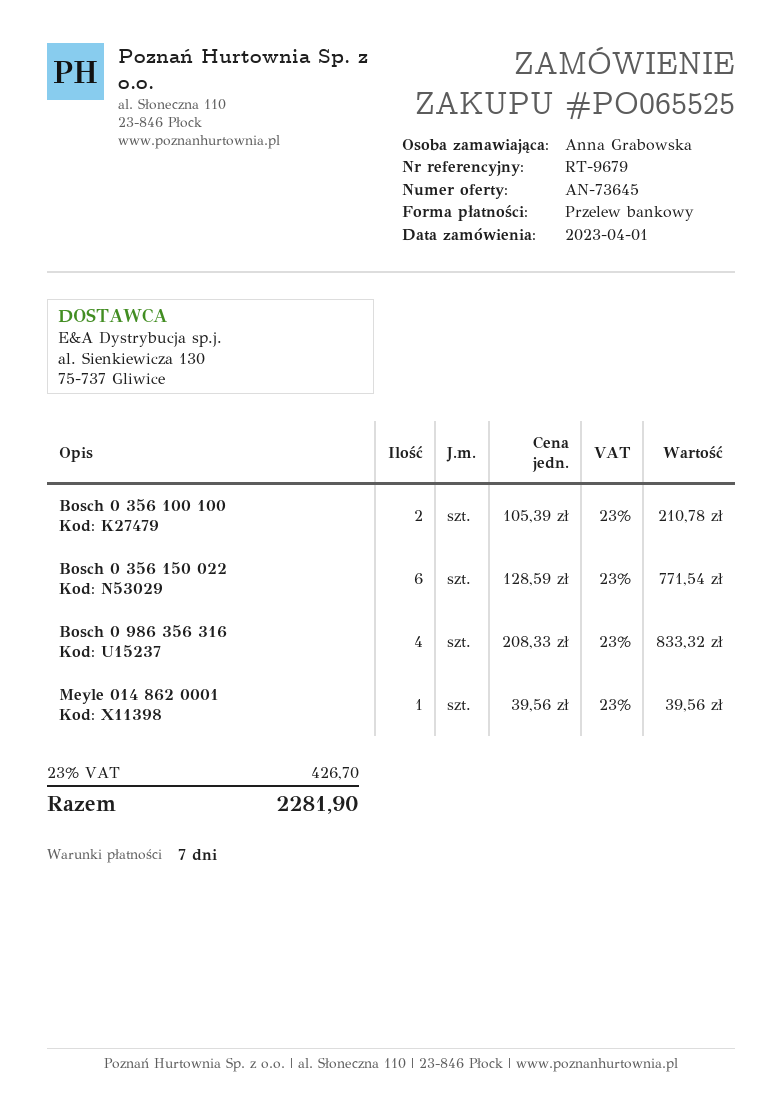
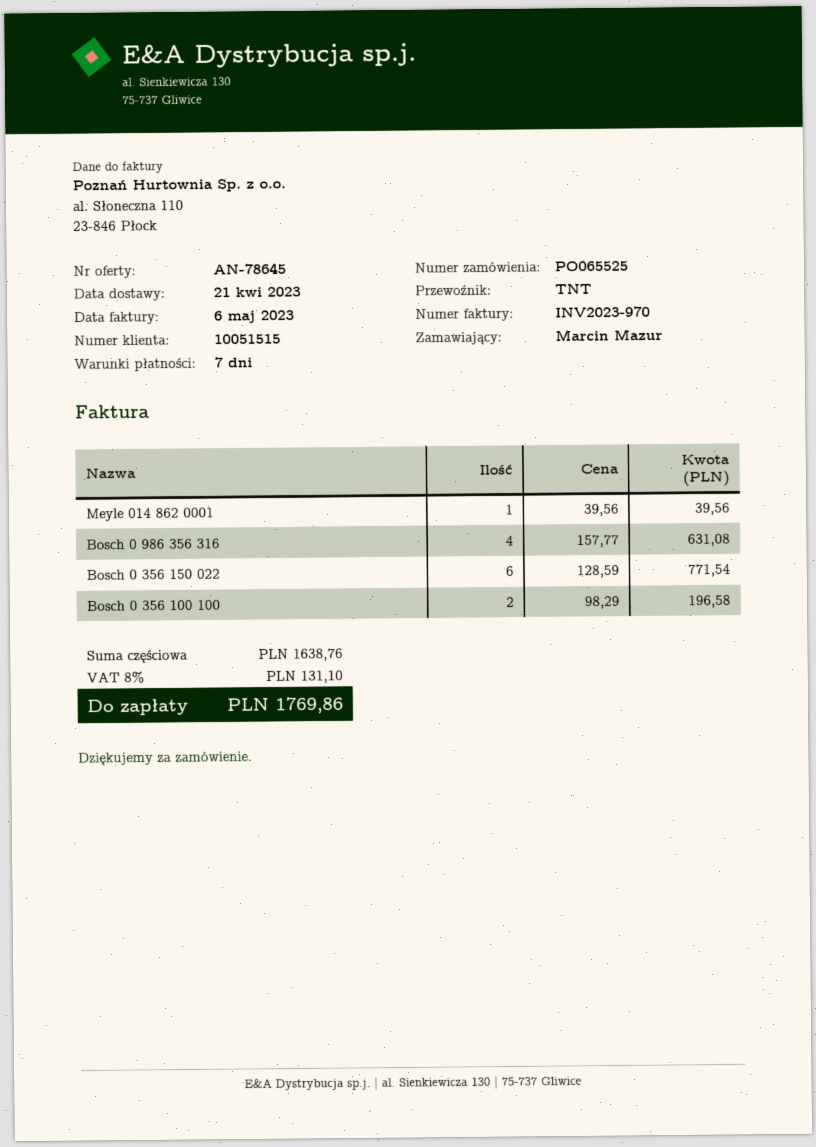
quote number: AN-73645 -> AN-78645
ordered by: Anna Grabowska -> Marcin Mazur
Bosch 0 356 100 100: 2 x 105.39 = 210.78 -> 2 x 98.29 = 196.58
Bosch 0 986 356 316: 4 x 208.33 = 833.32 -> 4 x 157.77 = 631.08
tax: 23% = 426.70 -> 8% = 131.10
total: 2281.90 -> 1769.86

